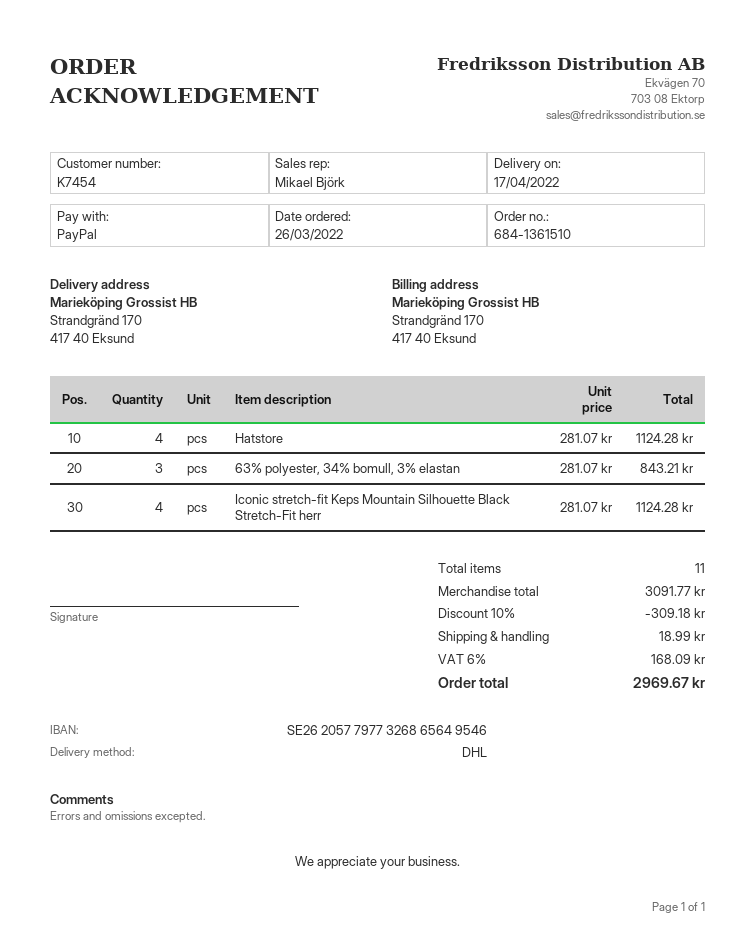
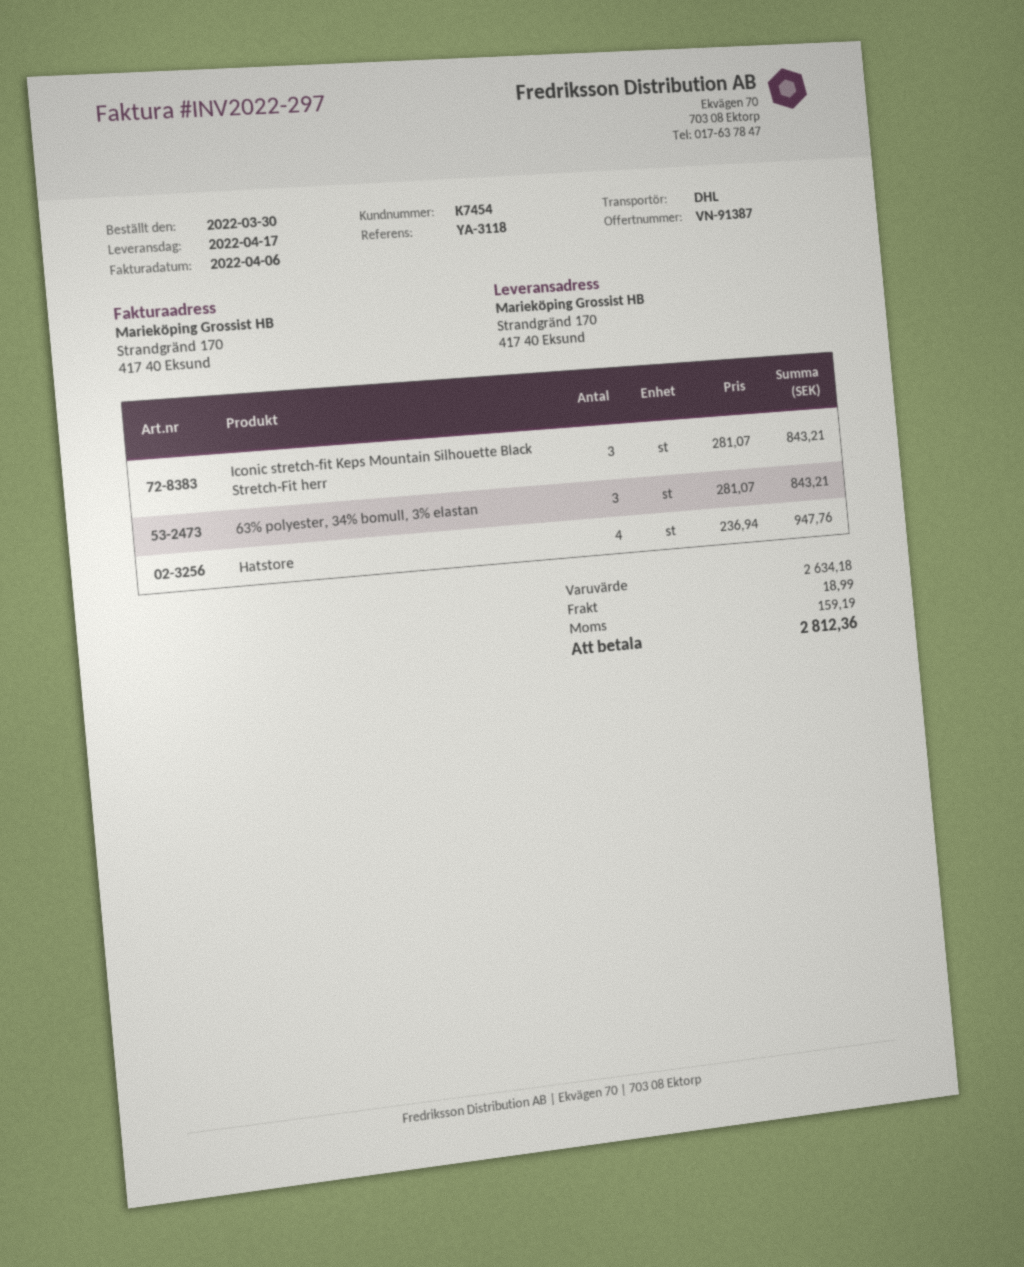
order date: 2022-03-26 -> 2022-03-30
Hatstore: 4 x 281.07 = 1124.28 -> 4 x 236.94 = 947.76
Iconic stretch-fit Keps Mountain Silhouette Black Stretch-Fit herr: 4 x 281.07 = 1124.28 -> 3 x 281.07 = 843.21
subtotal: 3091.77 -> 2634.18
discount: 10% = 309.18 -> none
tax: 168.09 -> 159.19
total: 2969.67 -> 2812.36

